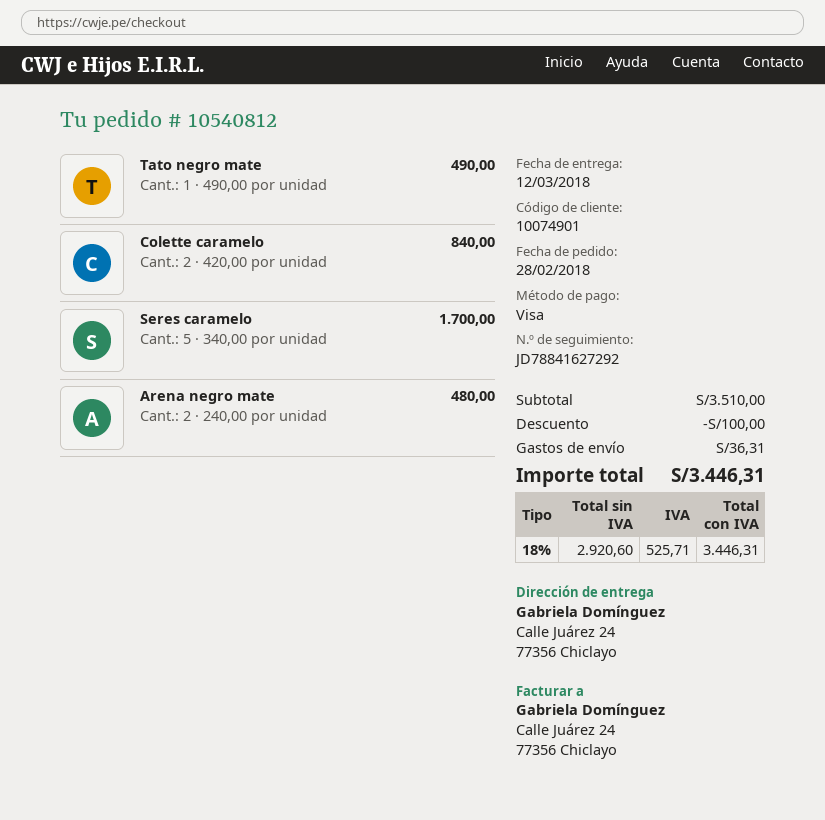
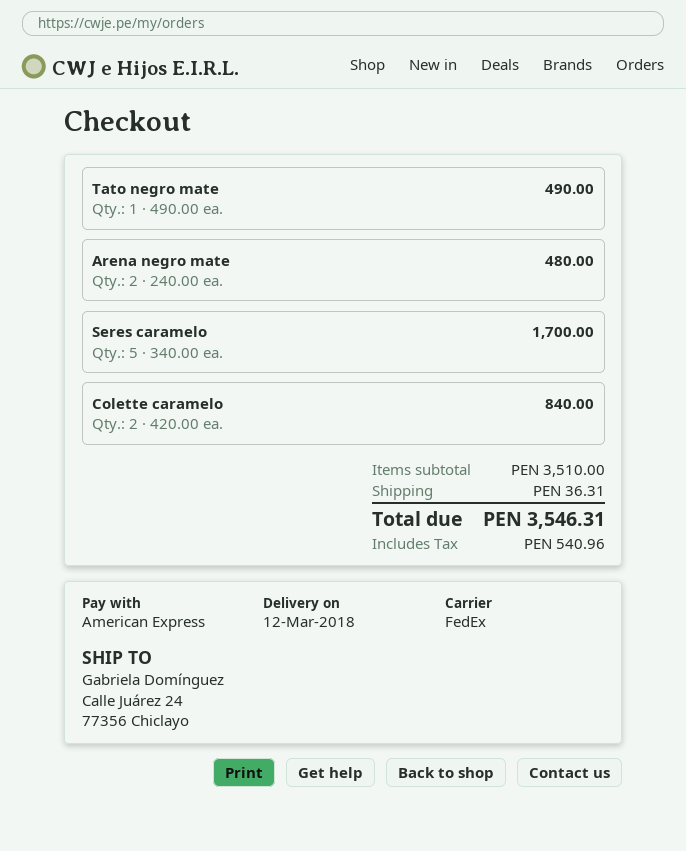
payment method: Visa -> American Express
discount: 100.00 -> none
tax: 525.71 -> 540.96
total: 3446.31 -> 3546.31

